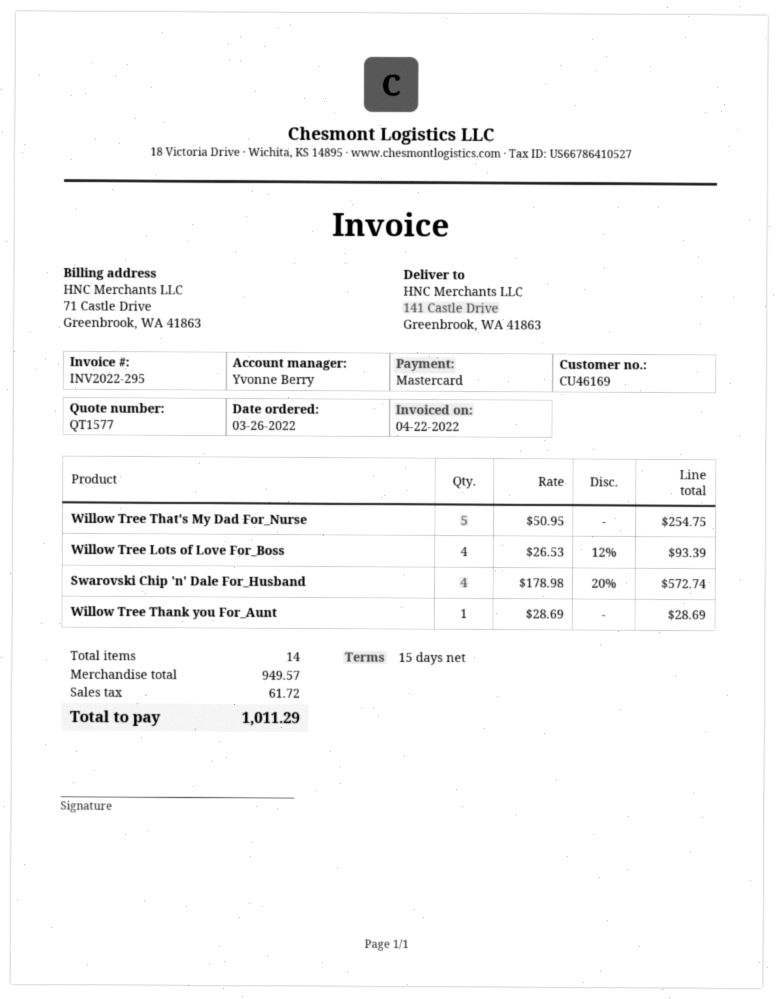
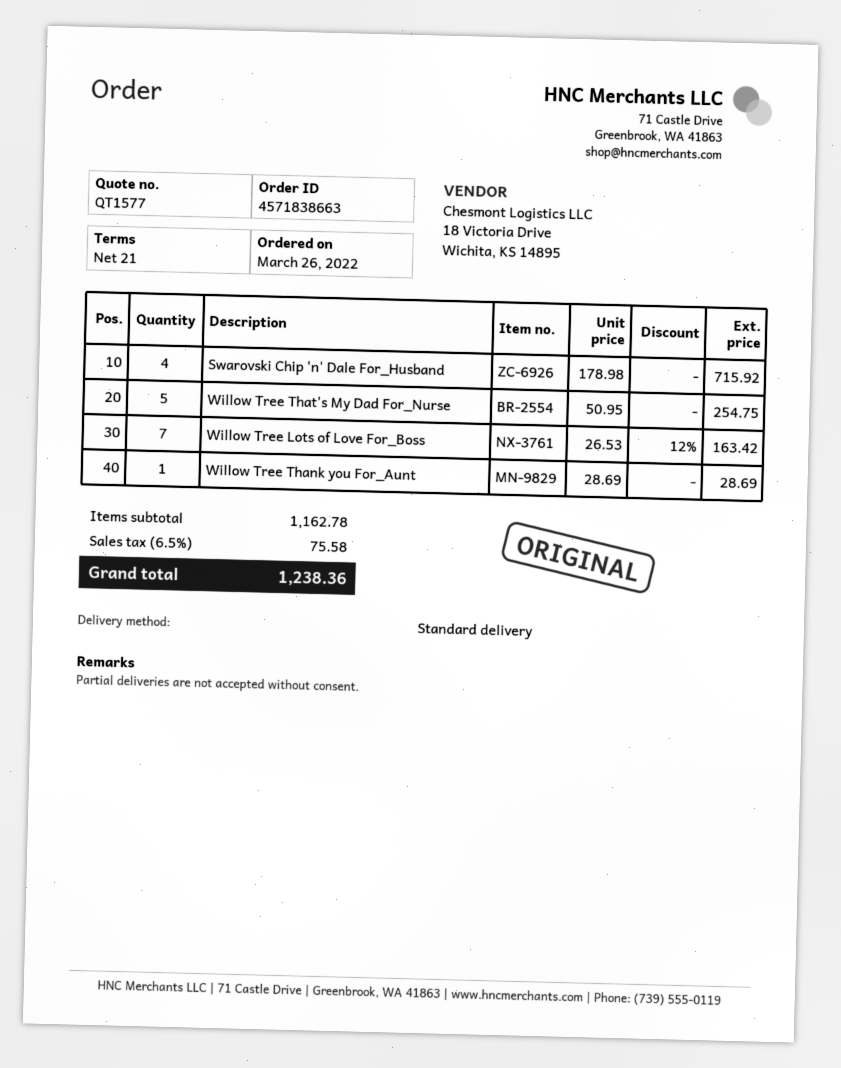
payment terms: 15 days -> 21 days
Willow Tree Lots of Love For_Boss: 4 x 26.53 - 12% = 93.39 -> 7 x 26.53 - 12% = 163.42
Swarovski Chip 'n' Dale For_Husband: 4 x 178.98 - 20% = 572.74 -> 4 x 178.98 = 715.92
subtotal: 949.57 -> 1162.78
tax: 61.72 -> 75.58
total: 1011.29 -> 1238.36

